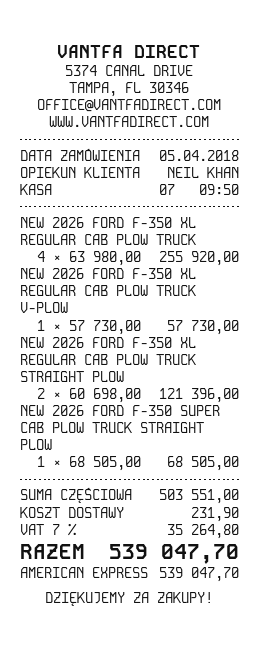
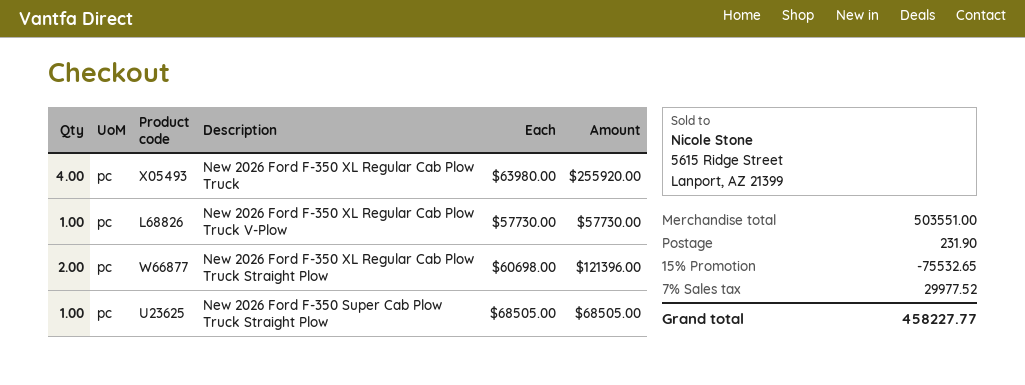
discount: none -> 15% = 75532.65
tax: 7% = 35264.80 -> 7% = 29977.52
total: 539047.70 -> 458227.77

